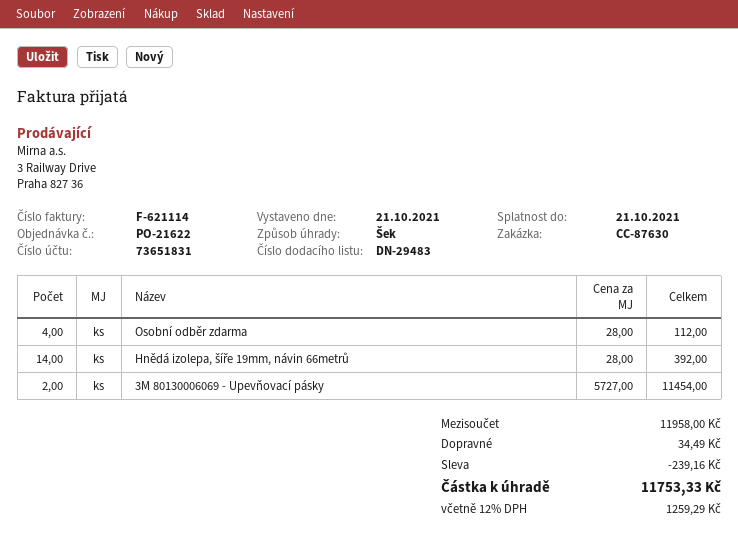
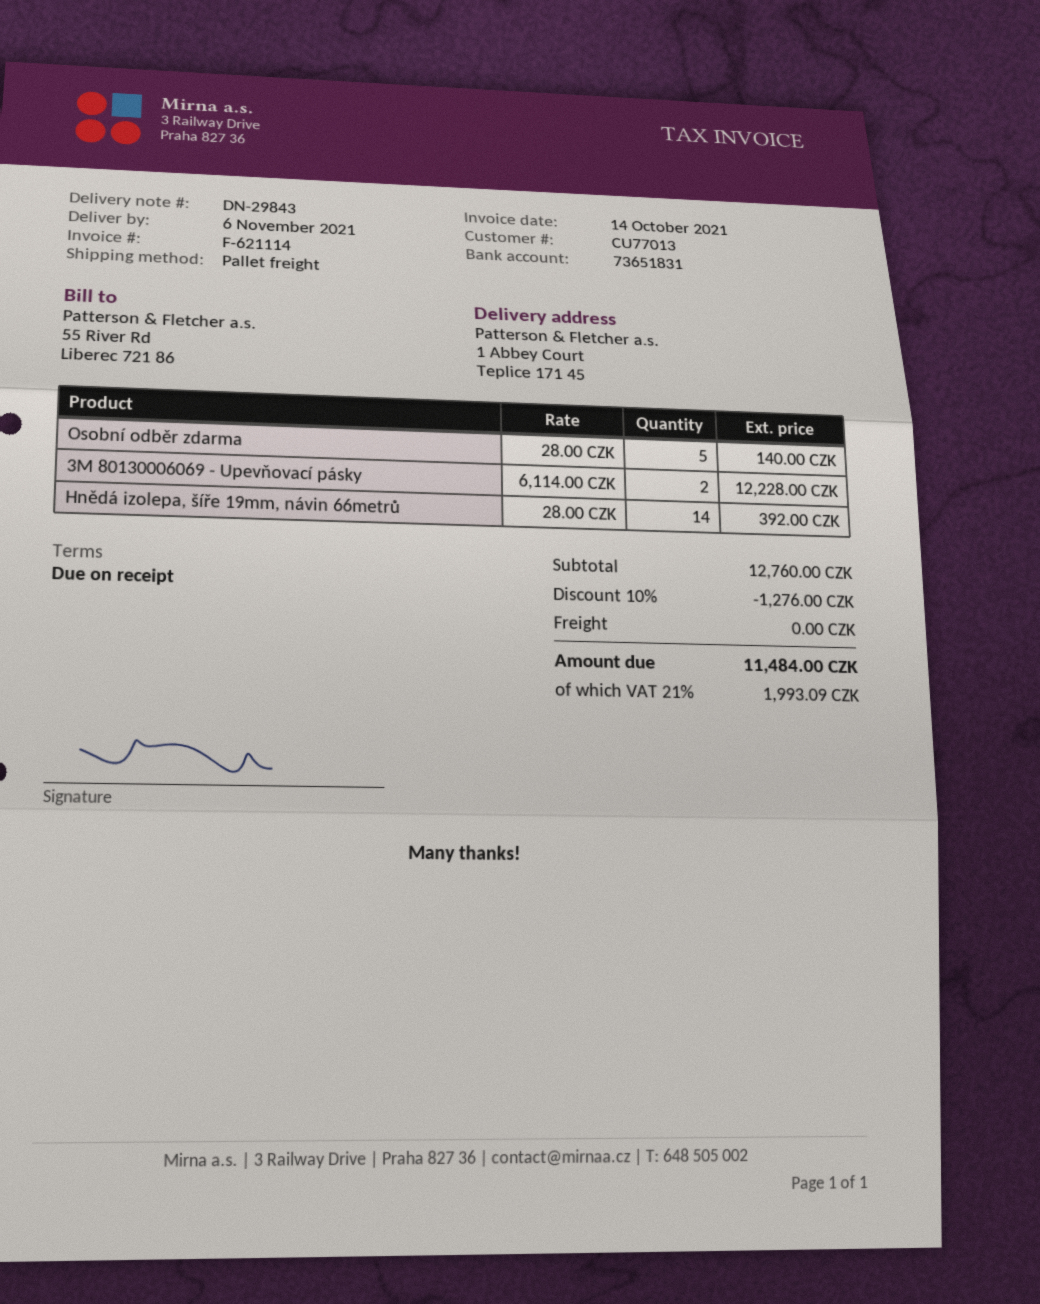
delivery note number: DN-29483 -> DN-29843
invoice date: 2021-10-21 -> 2021-10-14
Osobní odběr zdarma: 4 x 28.00 = 112.00 -> 5 x 28.00 = 140.00
3M 80130006069 - Upevňovací pásky: 2 x 5727.00 = 11454.00 -> 2 x 6114.00 = 12228.00
subtotal: 11958.00 -> 12760.00
discount: 239.16 -> 1276.00
shipping: 34.49 -> 0.00
tax: 12% = 1259.29 -> 21% = 1993.09
total: 11753.33 -> 11484.00

